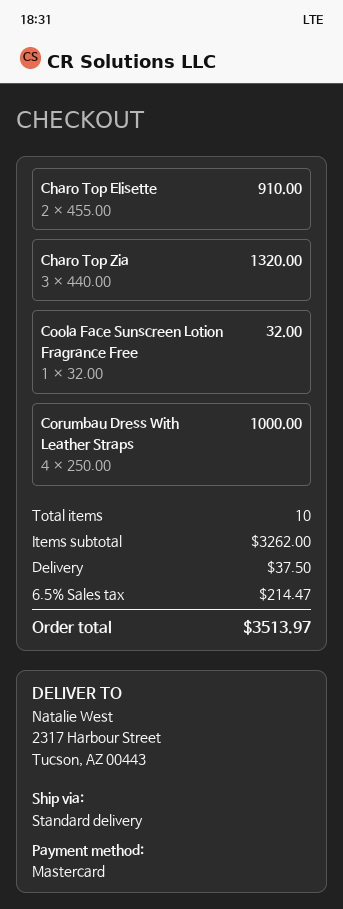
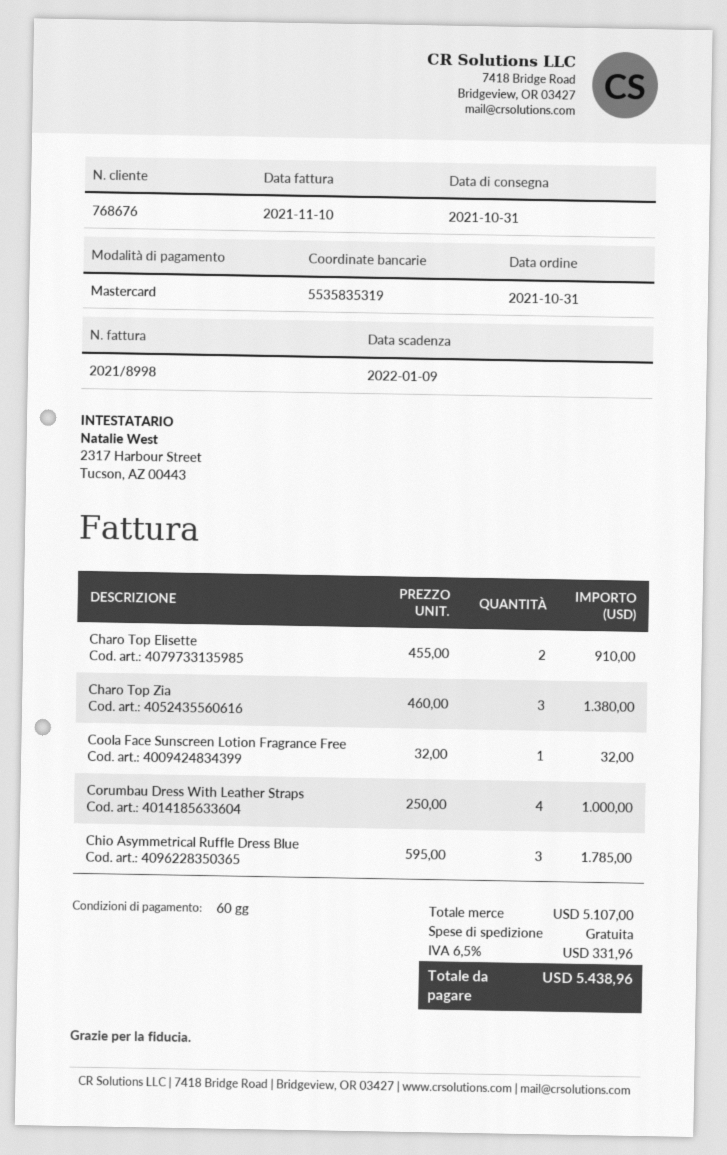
Charo Top Zia: 3 x 440.00 = 1320.00 -> 3 x 460.00 = 1380.00
Chio Asymmetrical Ruffle Dress Blue: none -> 3 x 595.00 = 1785.00
subtotal: 3262.00 -> 5107.00
shipping: 37.50 -> 0.00
tax: 6.5% = 214.47 -> 6.5% = 331.96
total: 3513.97 -> 5438.96

